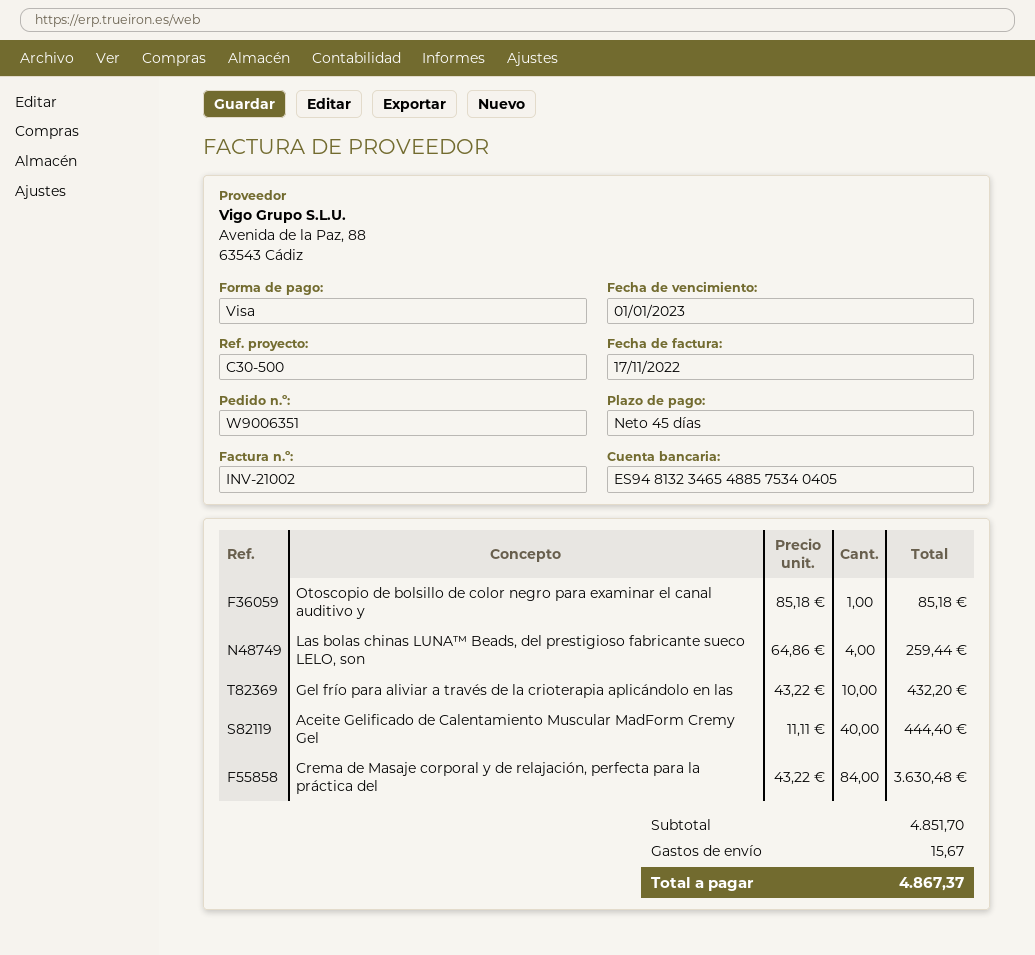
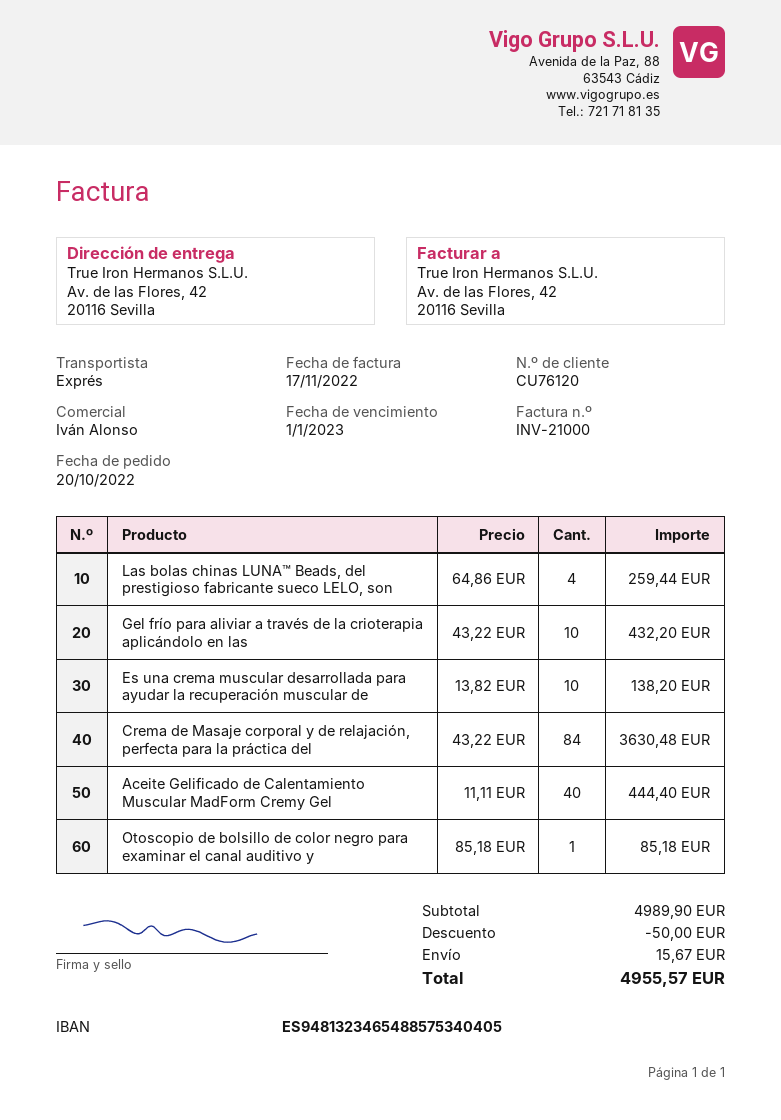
invoice number: INV-21002 -> INV-21000
Es una crema muscular desarrollada para ayudar la recuperación muscular de: none -> 10 x 13.82 = 138.20
subtotal: 4851.70 -> 4989.90
discount: none -> 50.00
total: 4867.37 -> 4955.57

